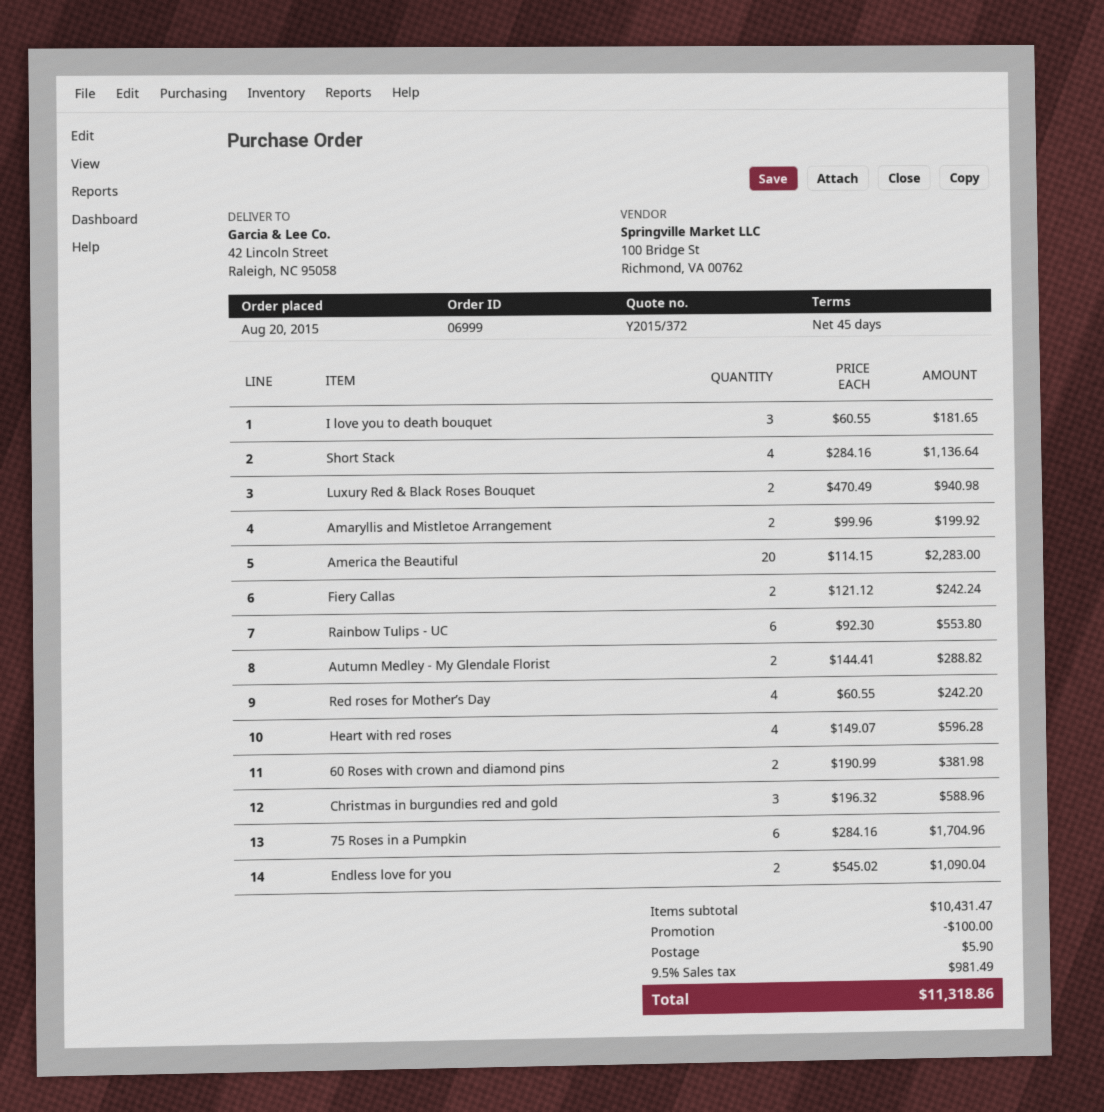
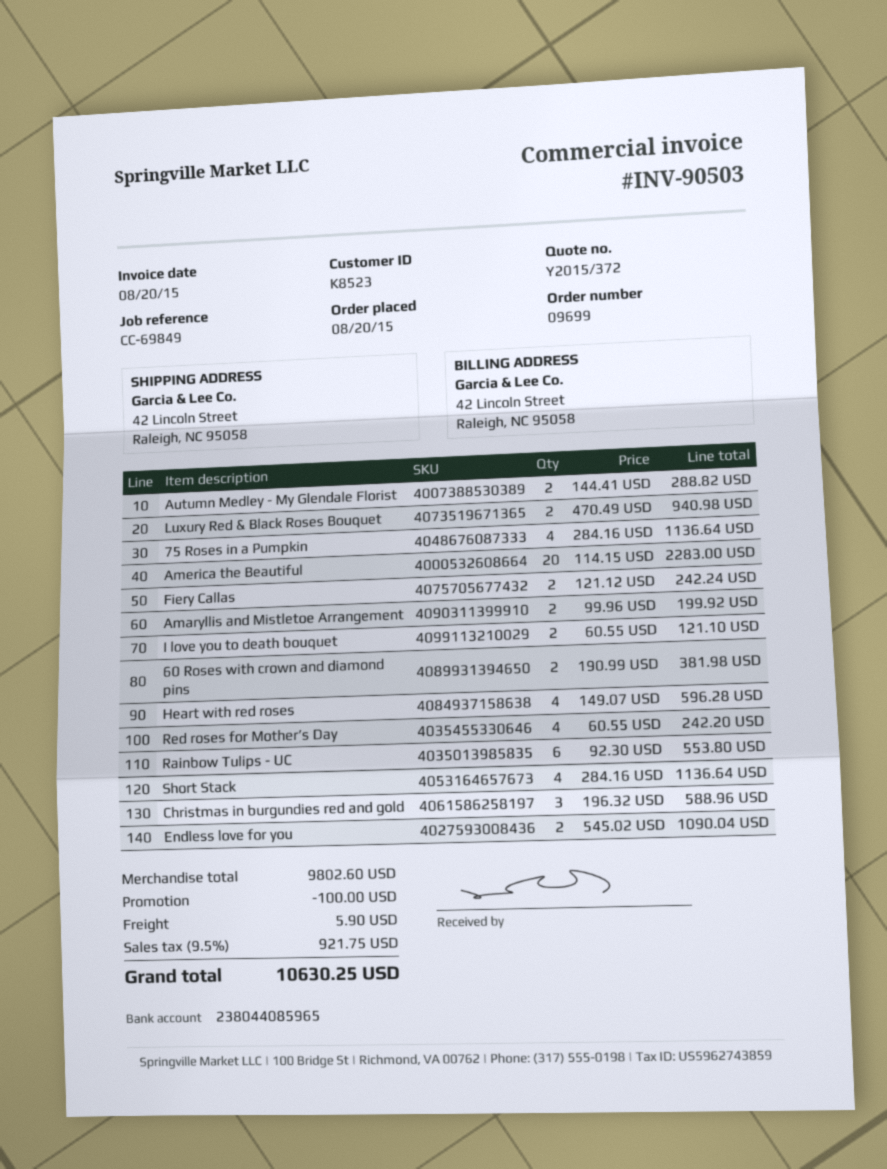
order number: 06999 -> 09699
I love you to death bouquet: 3 x 60.55 = 181.65 -> 2 x 60.55 = 121.10
75 Roses in a Pumpkin: 6 x 284.16 = 1704.96 -> 4 x 284.16 = 1136.64
subtotal: 10431.47 -> 9802.60
tax: 9.5% = 981.49 -> 9.5% = 921.75
total: 11318.86 -> 10630.25

